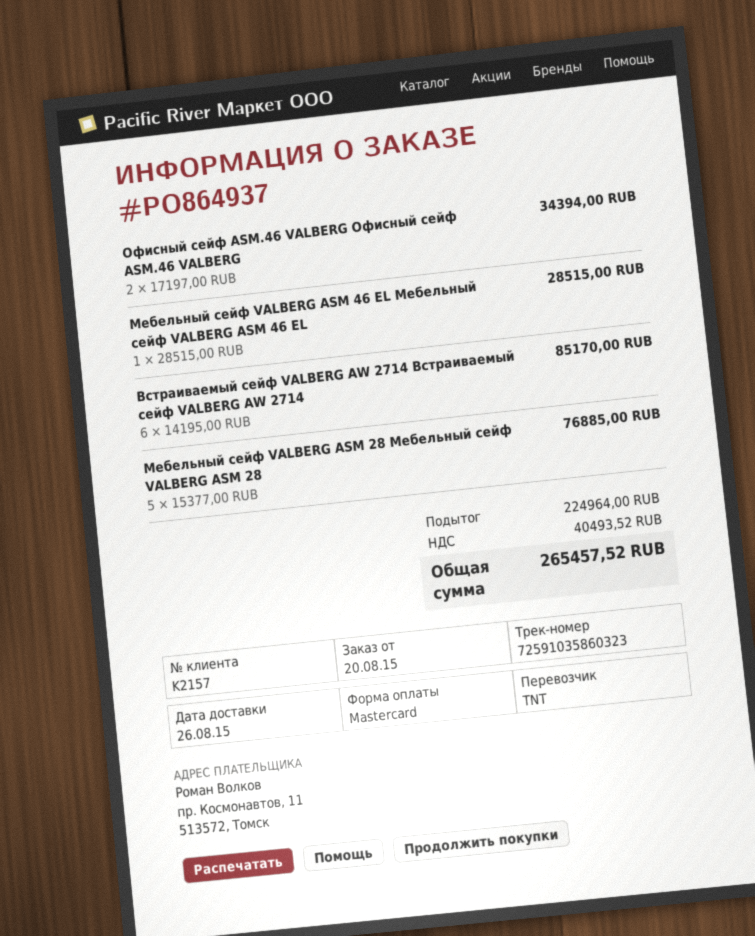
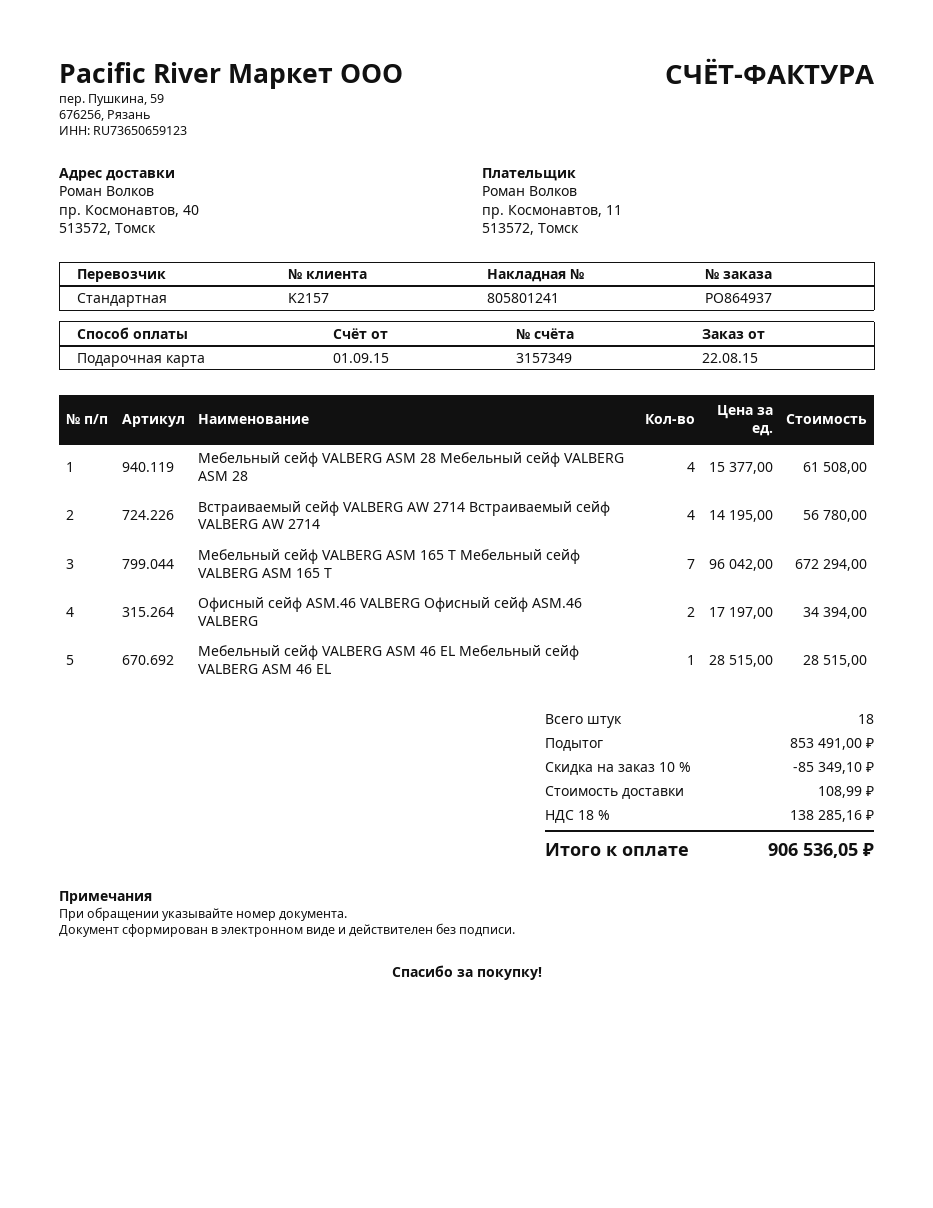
order date: 2015-08-20 -> 2015-08-22
payment method: Mastercard -> gift card
shipping method: TNT -> standard
Встраиваемый сейф VALBERG AW 2714 Встраиваемый сейф VALBERG AW 2714: 6 x 14195.00 = 85170.00 -> 4 x 14195.00 = 56780.00
Мебельный сейф VALBERG ASM 28 Мебельный сейф VALBERG ASM 28: 5 x 15377.00 = 76885.00 -> 4 x 15377.00 = 61508.00
Мебельный сейф VALBERG ASM 165 T Мебельный сейф VALBERG ASM 165 T: none -> 7 x 96042.00 = 672294.00
subtotal: 224964.00 -> 853491.00
discount: none -> 10% = 85349.10
shipping: none -> 108.99
tax: 40493.52 -> 138285.16
total: 265457.52 -> 906536.05

